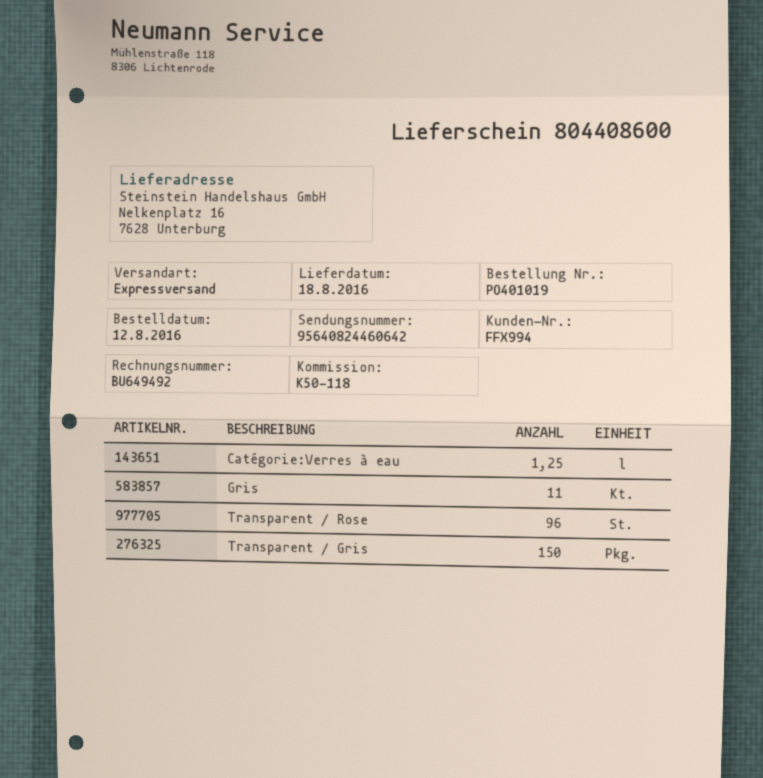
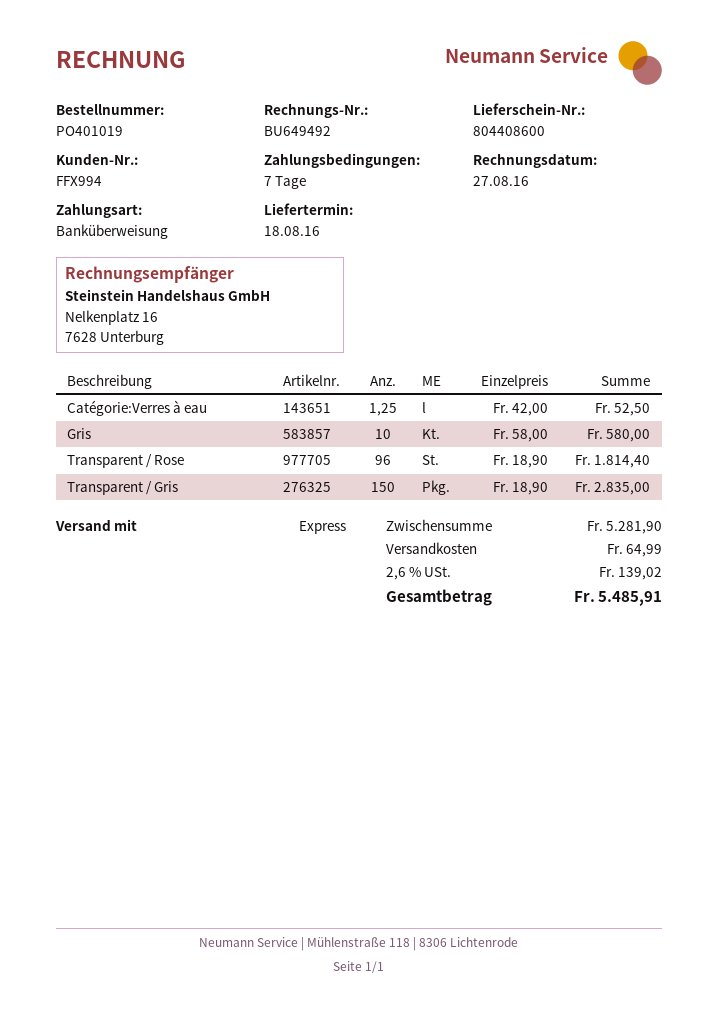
Gris: 11 -> 10

